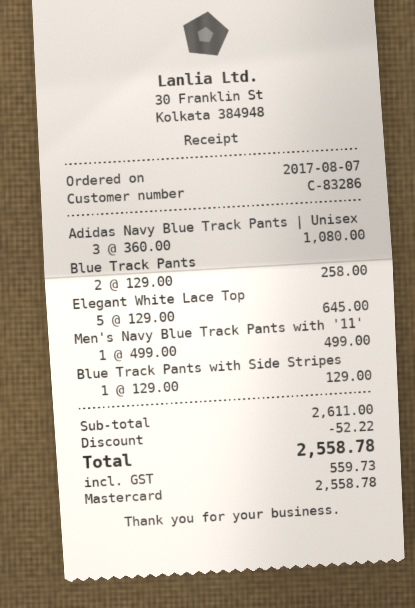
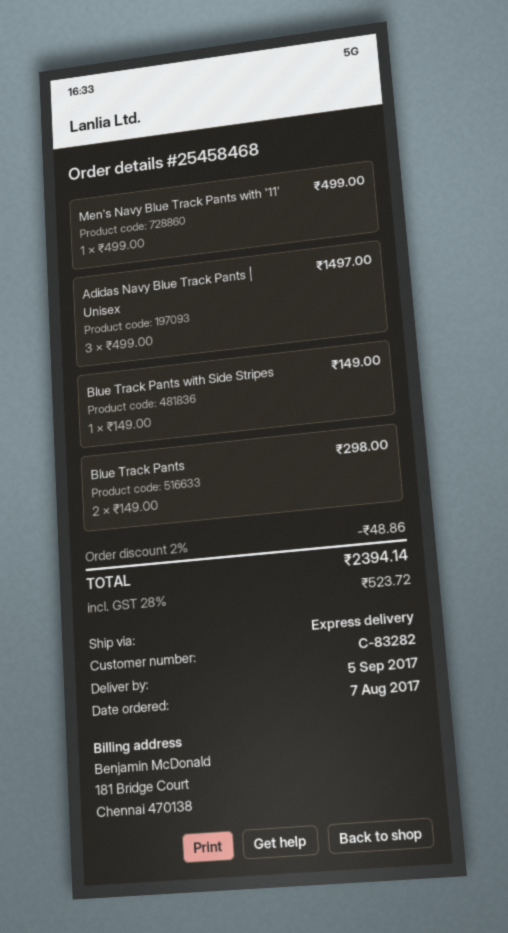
customer number: C-83286 -> C-83282
Adidas Navy Blue Track Pants | Unisex: 3 x 360.00 = 1080.00 -> 3 x 499.00 = 1497.00
Blue Track Pants: 2 x 129.00 = 258.00 -> 2 x 149.00 = 298.00
Elegant White Lace Top: 5 x 129.00 = 645.00 -> none
Blue Track Pants with Side Stripes: 1 x 129.00 = 129.00 -> 1 x 149.00 = 149.00
discount: 52.22 -> 48.86
tax: 559.73 -> 523.72
total: 2558.78 -> 2394.14

